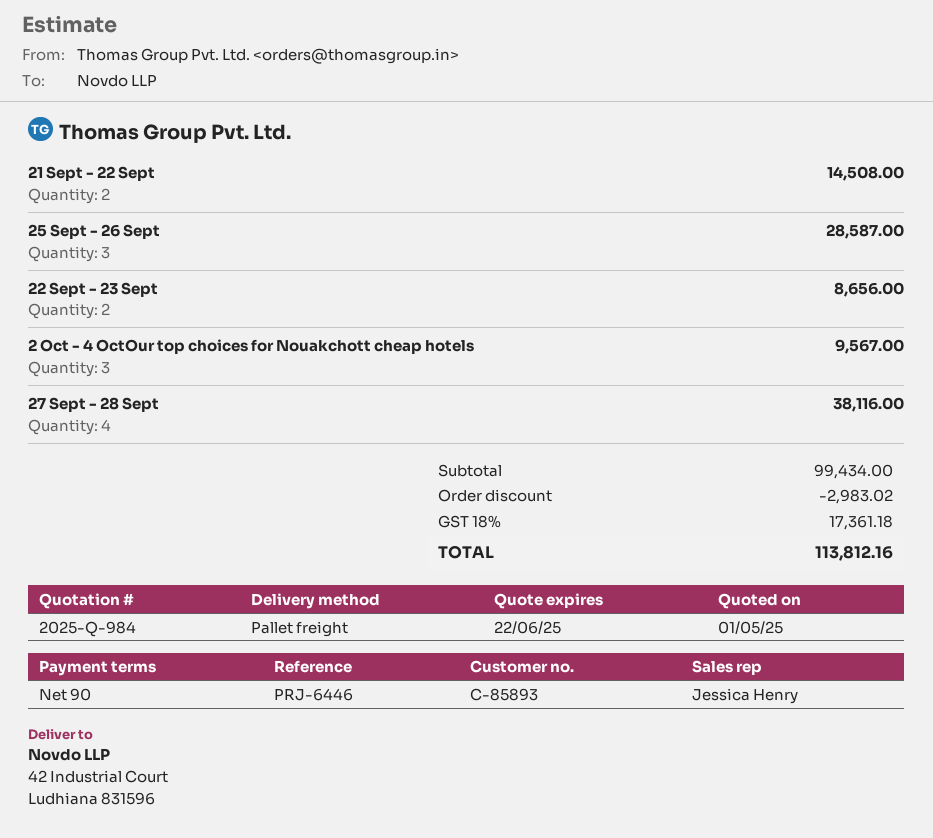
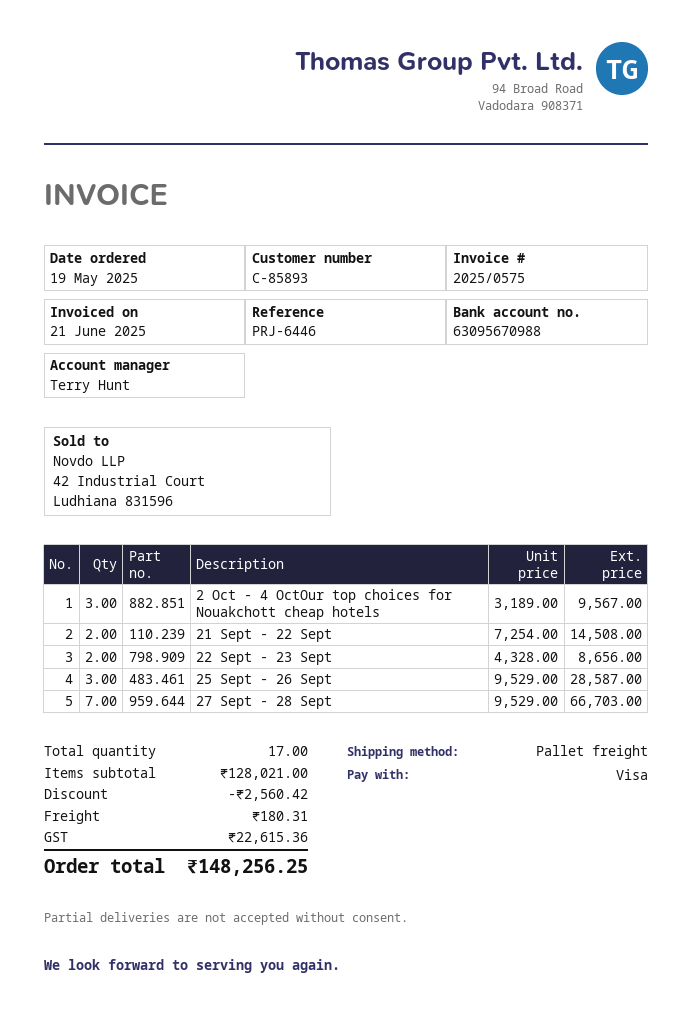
sales rep: Jessica Henry -> Terry Hunt
27 Sept - 28 Sept: 4 for 38116.00 -> 7 for 66703.00
subtotal: 99434.00 -> 128021.00
discount: 2983.02 -> 2560.42
shipping: none -> 180.31
tax: 17361.18 -> 22615.36
total: 113812.16 -> 148256.25

